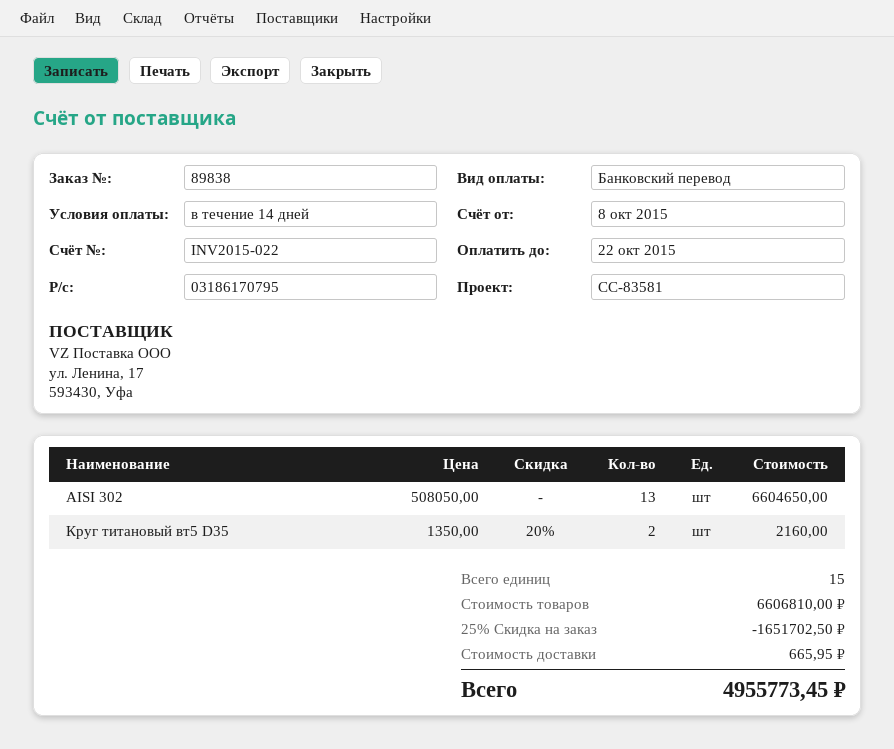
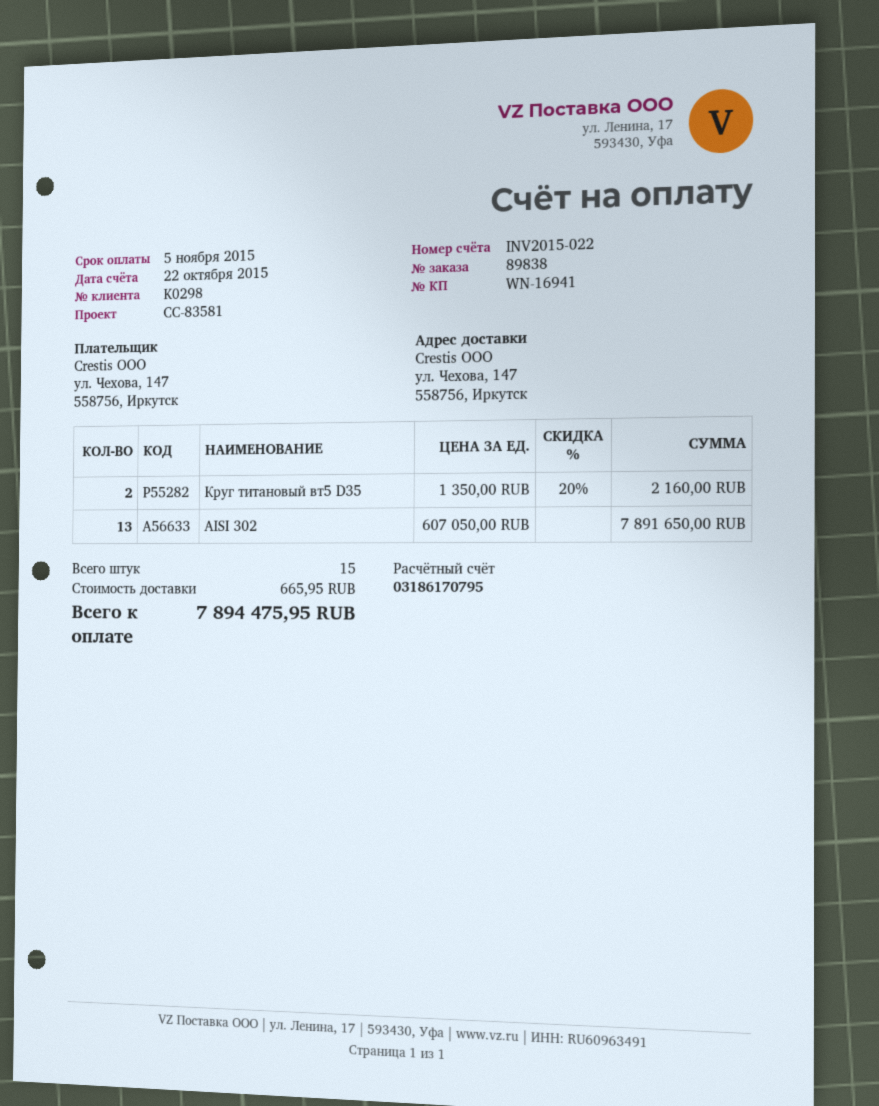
invoice date: 2015-10-08 -> 2015-10-22
due date: 2015-10-22 -> 2015-11-05
AISI 302: 13 x 508050.00 = 6604650.00 -> 13 x 607050.00 = 7891650.00
discount: 25% = 1651702.50 -> none
total: 4955773.45 -> 7894475.95

